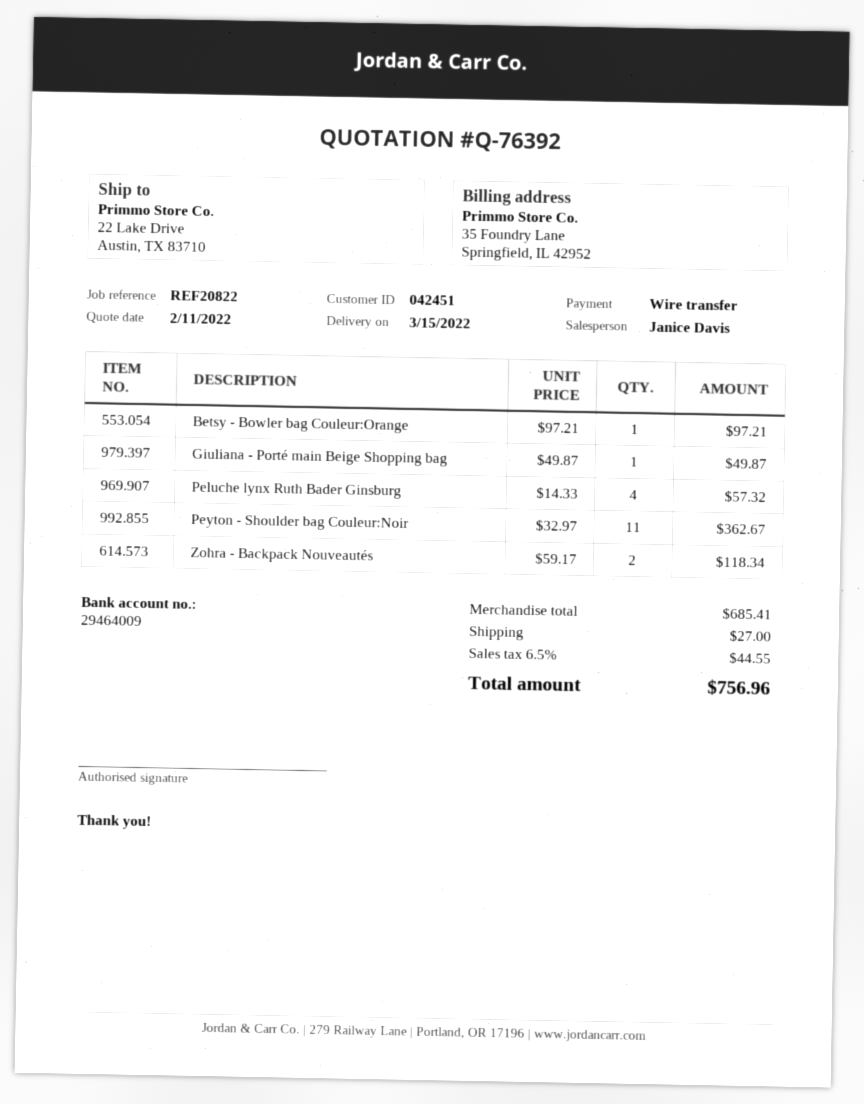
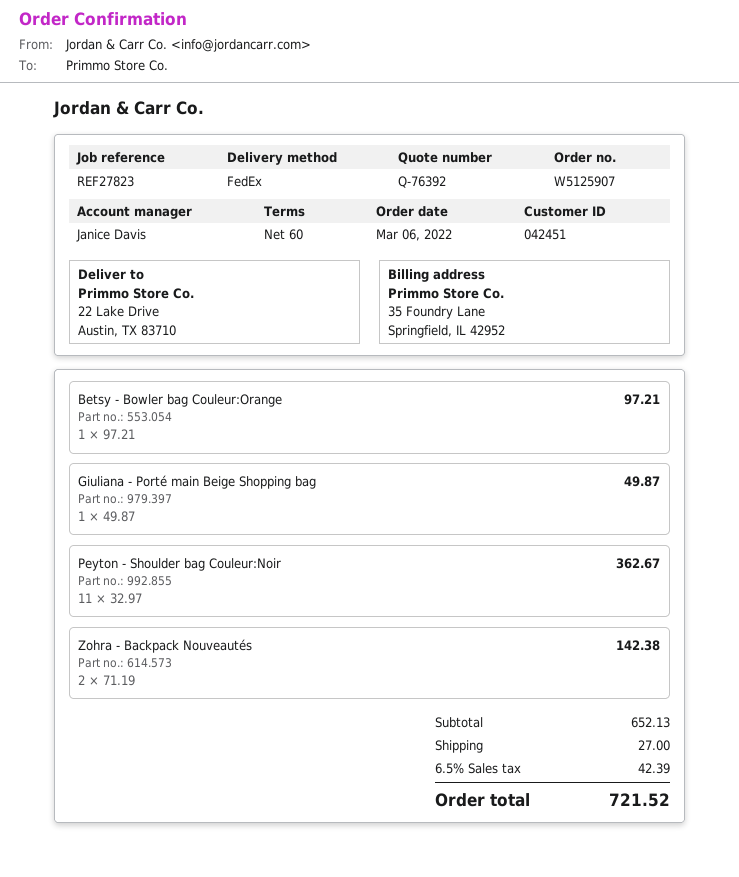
reference: REF20822 -> REF27823
Peluche lynx Ruth Bader Ginsburg: 4 x 14.33 = 57.32 -> none
Zohra - Backpack Nouveautés: 2 x 59.17 = 118.34 -> 2 x 71.19 = 142.38
subtotal: 685.41 -> 652.13
tax: 6.5% = 44.55 -> 6.5% = 42.39
total: 756.96 -> 721.52

